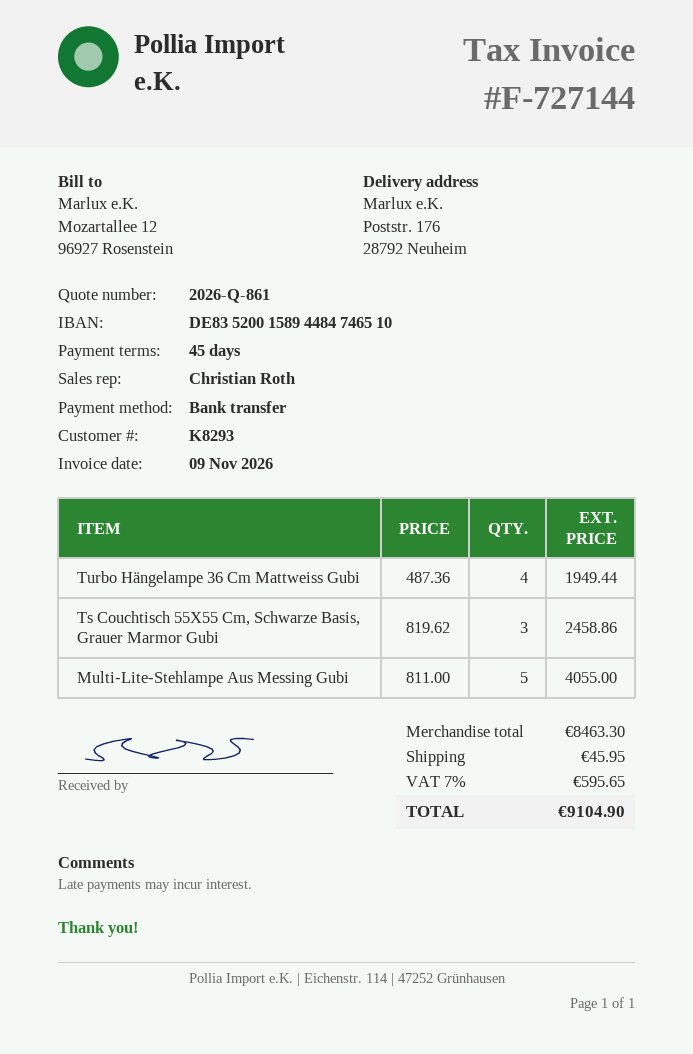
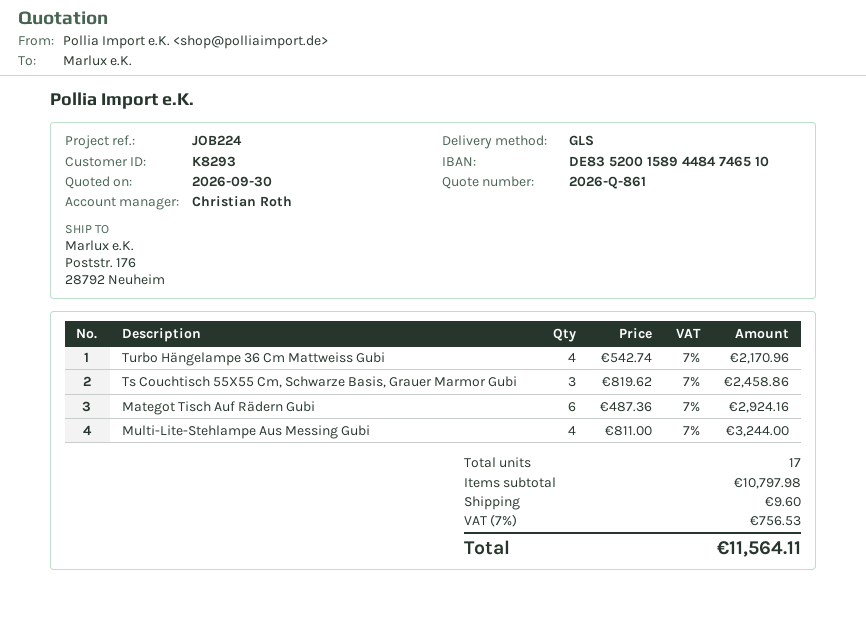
Turbo Hängelampe 36 Cm Mattweiss Gubi: 4 x 487.36 = 1949.44 -> 4 x 542.74 = 2170.96
Multi-Lite-Stehlampe Aus Messing Gubi: 5 x 811.00 = 4055.00 -> 4 x 811.00 = 3244.00
Mategot Tisch Auf Rädern Gubi: none -> 6 x 487.36 = 2924.16
subtotal: 8463.30 -> 10797.98
shipping: 45.95 -> 9.60
tax: 7% = 595.65 -> 7% = 756.53
total: 9104.90 -> 11564.11

